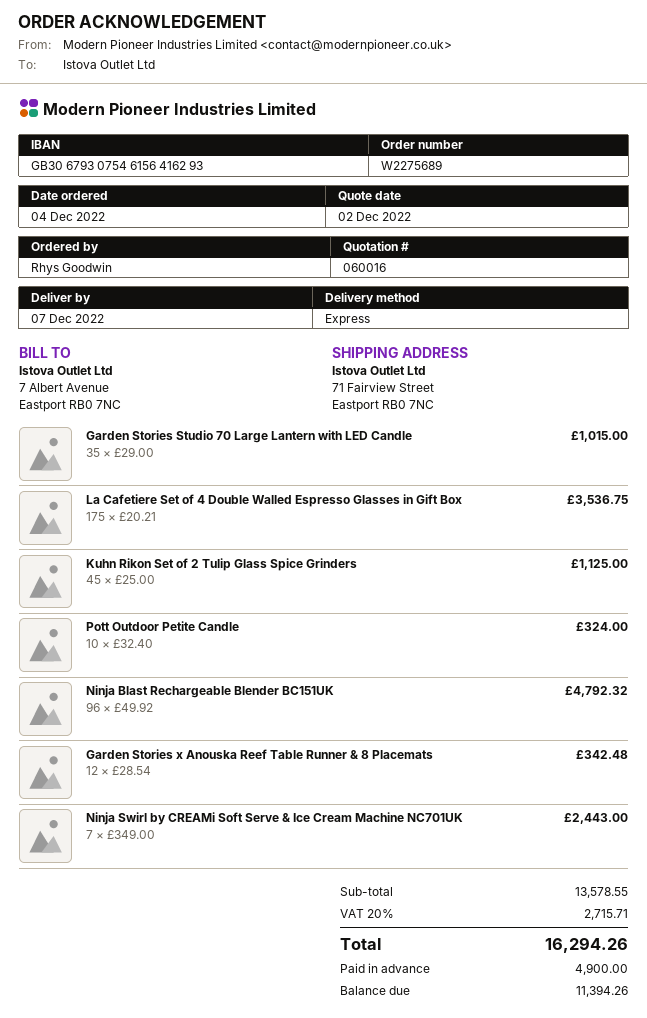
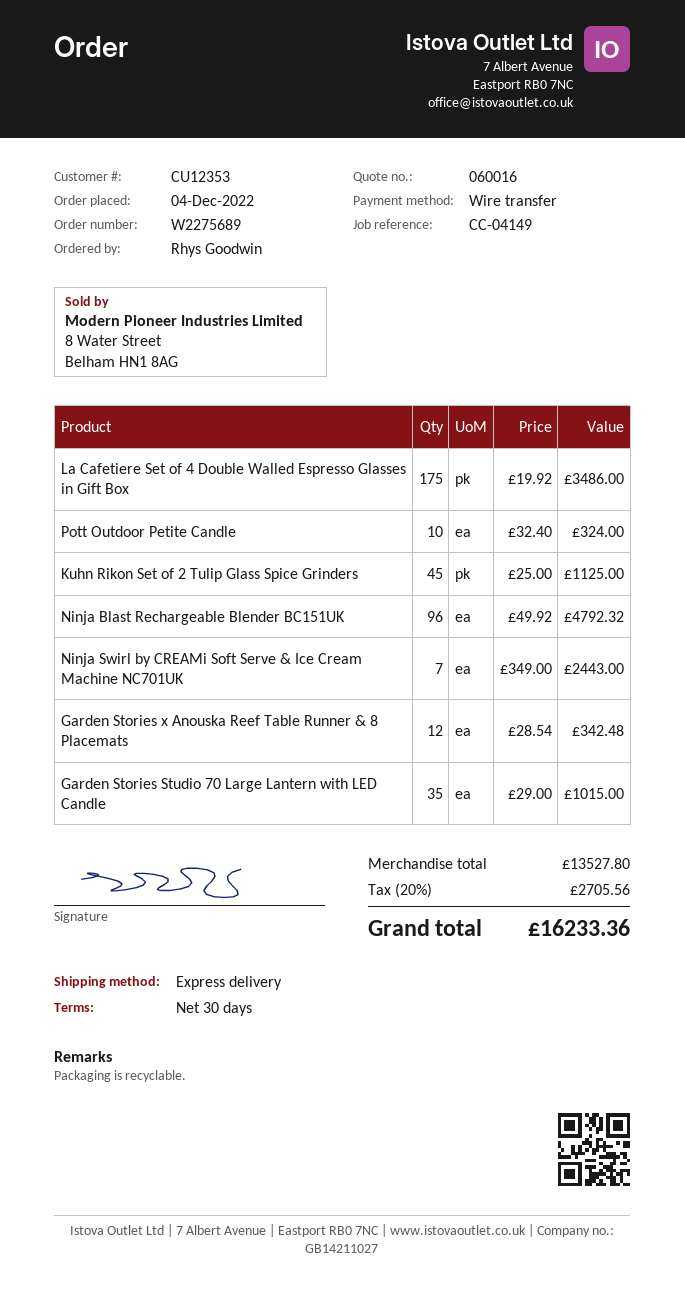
La Cafetiere Set of 4 Double Walled Espresso Glasses in Gift Box: 175 x 20.21 = 3536.75 -> 175 x 19.92 = 3486.00
subtotal: 13578.55 -> 13527.80
tax: 20% = 2715.71 -> 20% = 2705.56
total: 16294.26 -> 16233.36

